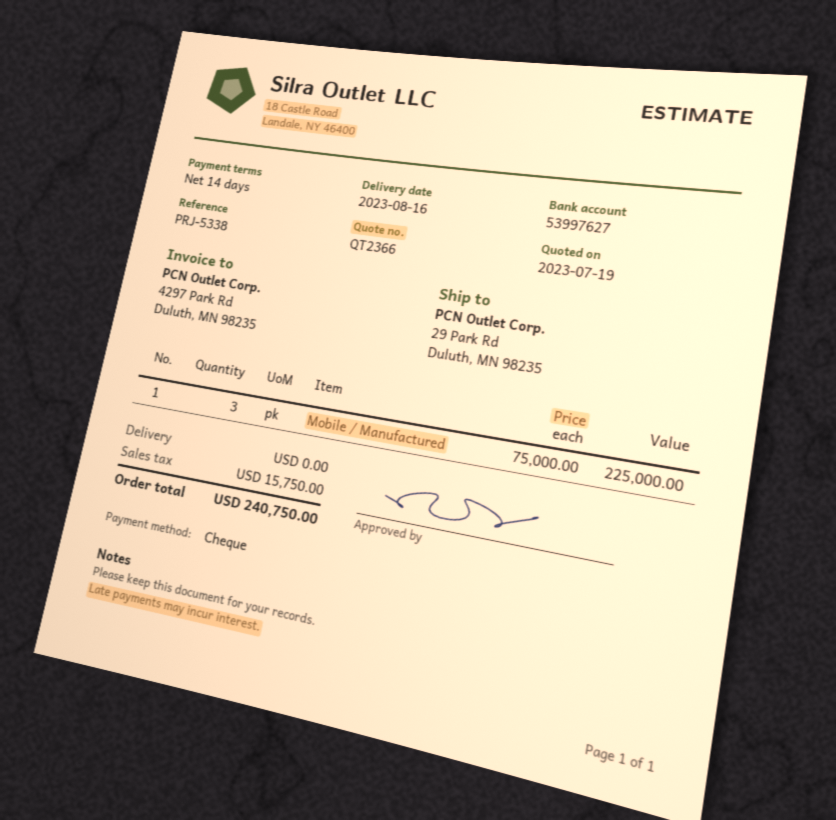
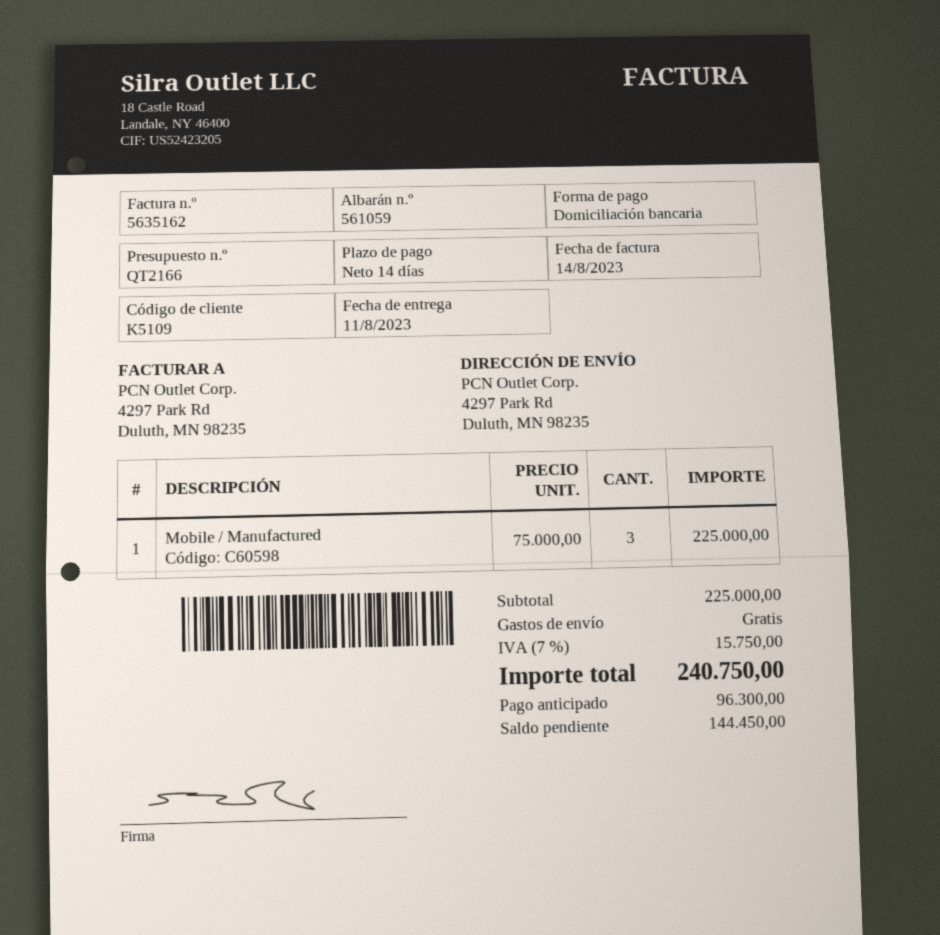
quote number: QT2366 -> QT2166
delivery date: 2023-08-16 -> 2023-08-11
payment method: cheque -> direct debit
ship to: 29 Park Rd, Duluth, MN 98235 -> 4297 Park Rd, Duluth, MN 98235

